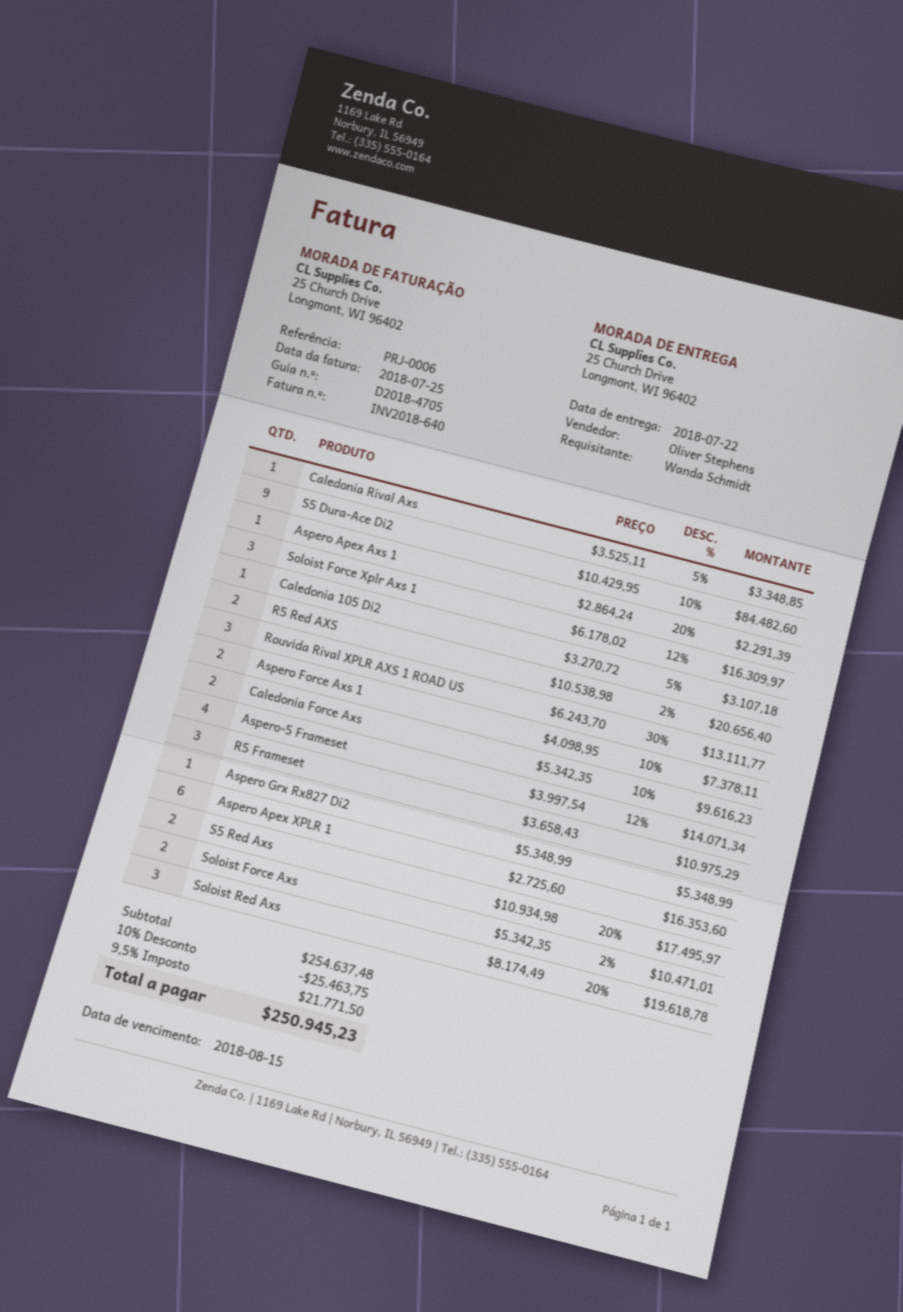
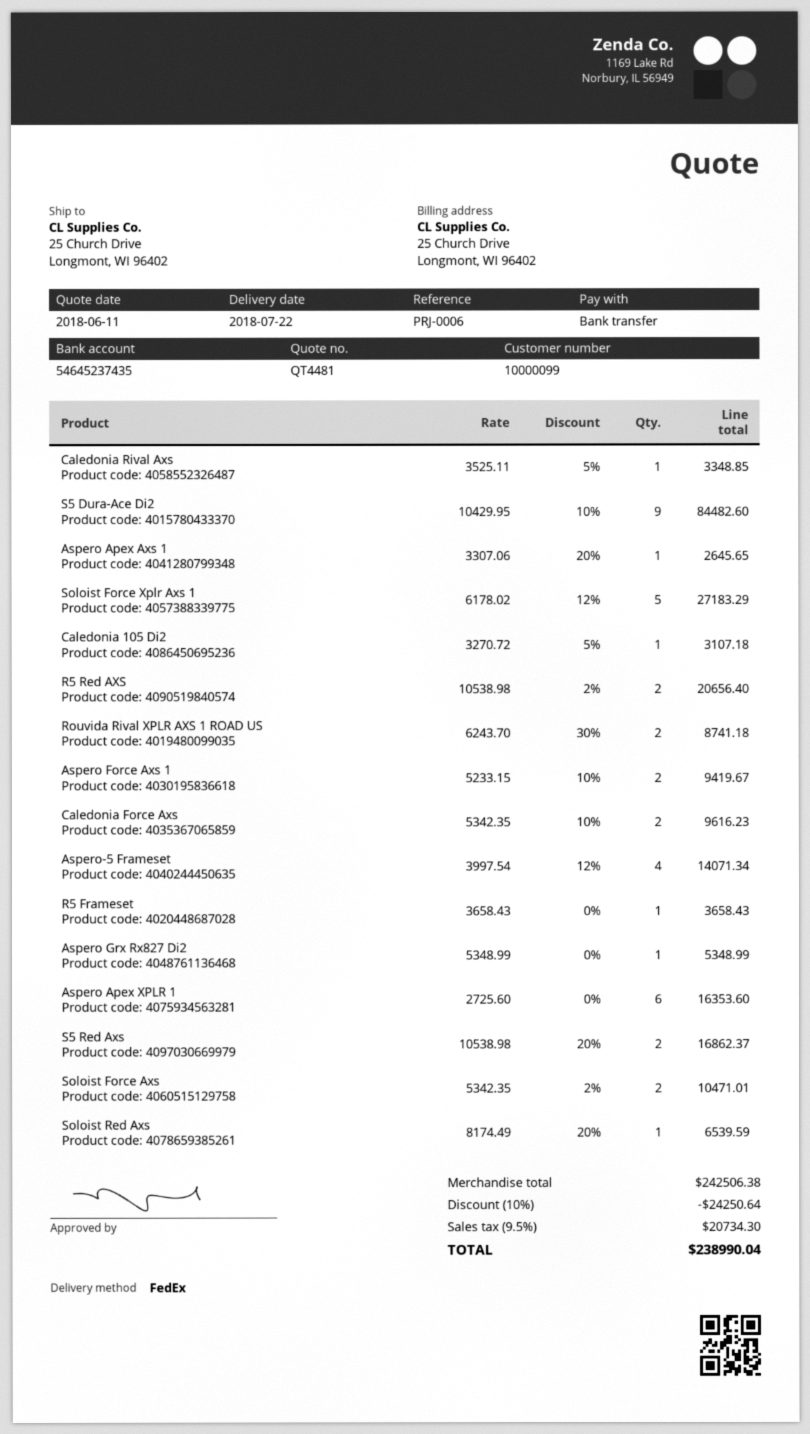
Aspero Apex Axs 1: 1 x 2864.24 - 20% = 2291.39 -> 1 x 3307.06 - 20% = 2645.65
Soloist Force Xplr Axs 1: 3 x 6178.02 - 12% = 16309.97 -> 5 x 6178.02 - 12% = 27183.29
Rouvida Rival XPLR AXS 1 ROAD US: 3 x 6243.70 - 30% = 13111.77 -> 2 x 6243.70 - 30% = 8741.18
Aspero Force Axs 1: 2 x 4098.95 - 10% = 7378.11 -> 2 x 5233.15 - 10% = 9419.67
R5 Frameset: 3 x 3658.43 = 10975.29 -> 1 x 3658.43 = 3658.43
S5 Red Axs: 2 x 10934.98 - 20% = 17495.97 -> 2 x 10538.98 - 20% = 16862.37
Soloist Red Axs: 3 x 8174.49 - 20% = 19618.78 -> 1 x 8174.49 - 20% = 6539.59
subtotal: 254637.48 -> 242506.38
discount: 10% = 25463.75 -> 10% = 24250.64
tax: 9.5% = 21771.50 -> 9.5% = 20734.30
total: 250945.23 -> 238990.04

